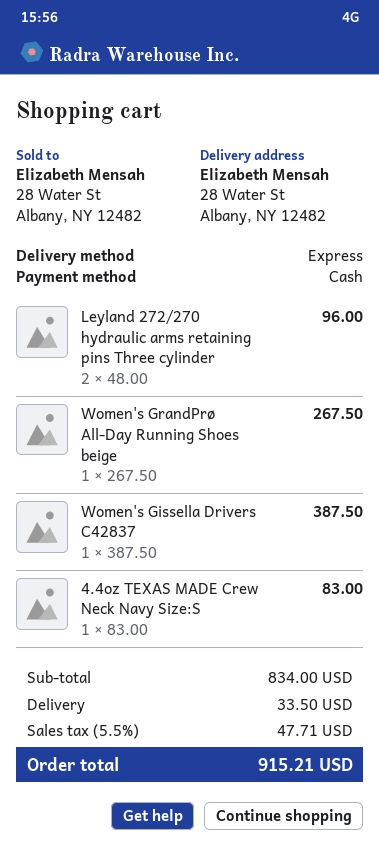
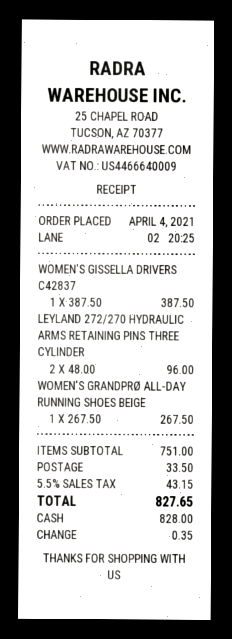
4.4oz TEXAS MADE Crew Neck Navy Size:S: 1 x 83.00 = 83.00 -> none
subtotal: 834.00 -> 751.00
tax: 5.5% = 47.71 -> 5.5% = 43.15
total: 915.21 -> 827.65

